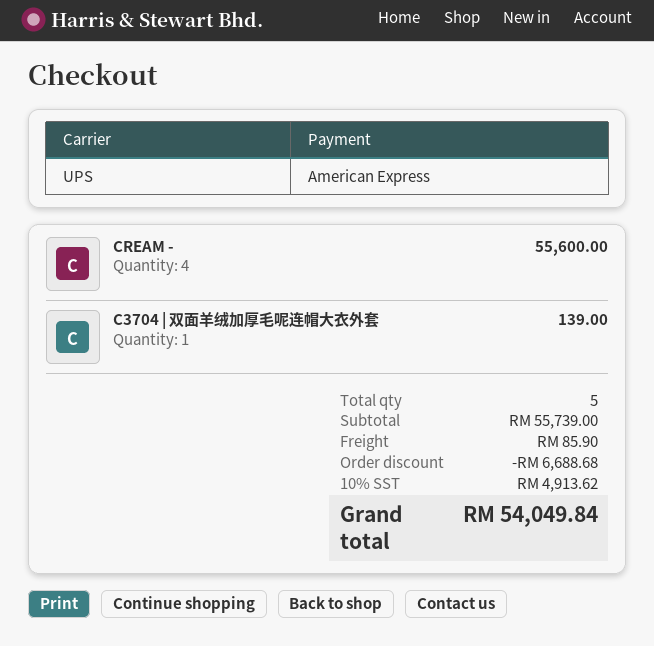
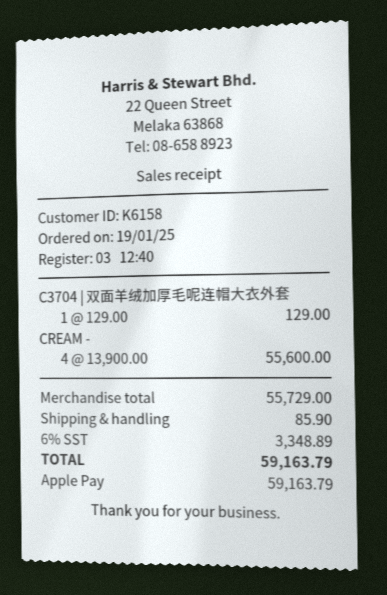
payment method: American Express -> Apple Pay
C3704 | 双面羊绒加厚毛呢连帽大衣外套: 1 for 139.00 -> 1 for 129.00
subtotal: 55739.00 -> 55729.00
discount: 6688.68 -> none
tax: 10% = 4913.62 -> 6% = 3348.89
total: 54049.84 -> 59163.79

